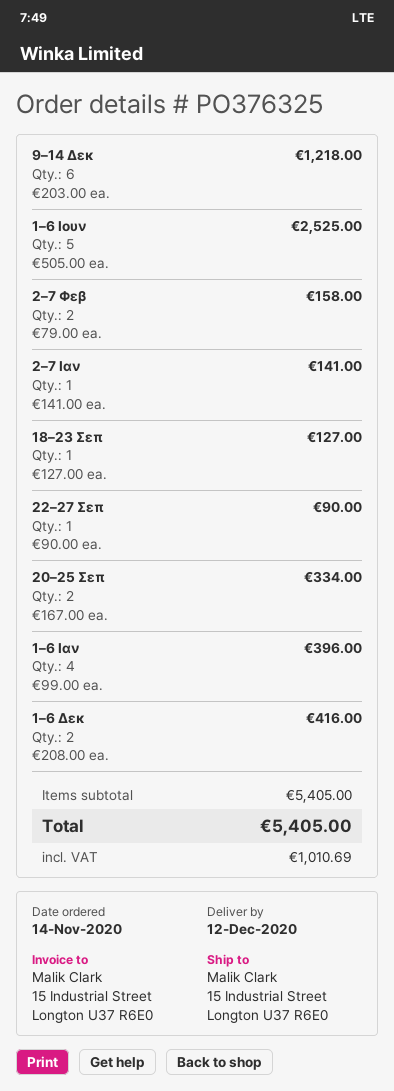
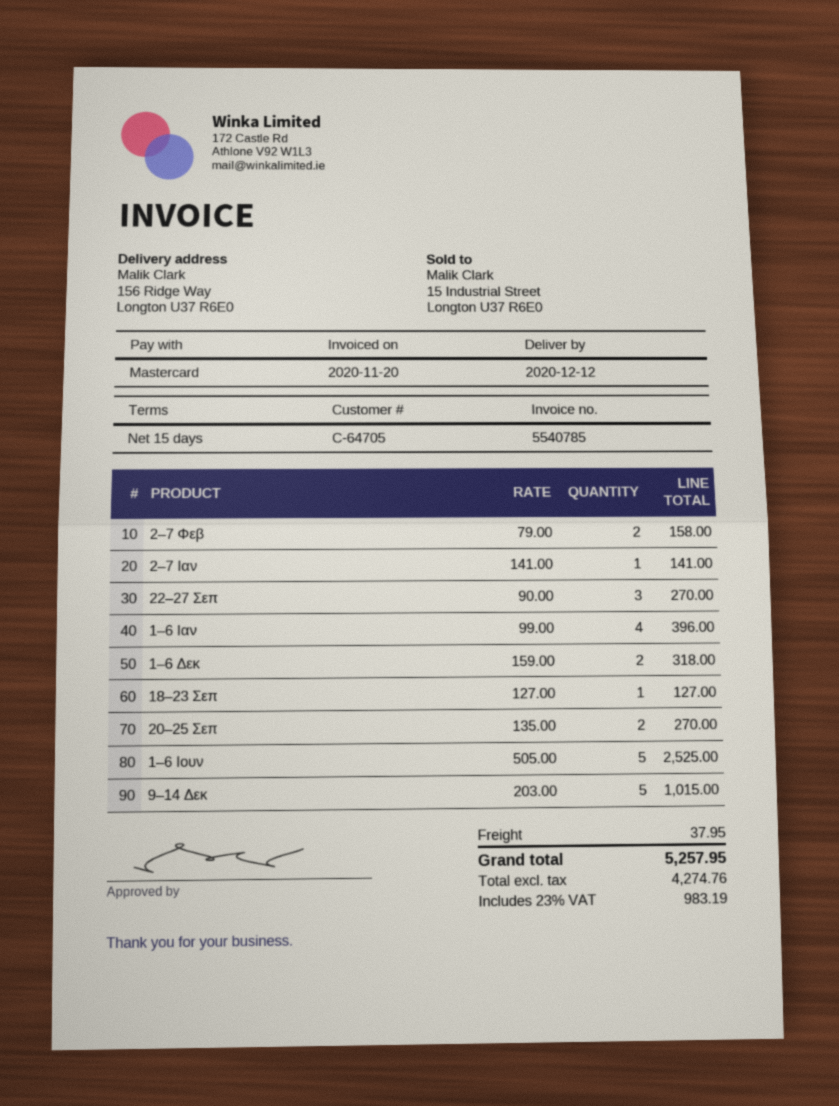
ship to: 15 Industrial Street, Longton U37 R6E0 -> 156 Ridge Way, Longton U37 R6E0
9–14 Δεκ: 6 x 203.00 = 1218.00 -> 5 x 203.00 = 1015.00
22–27 Σεπ: 1 x 90.00 = 90.00 -> 3 x 90.00 = 270.00
20–25 Σεπ: 2 x 167.00 = 334.00 -> 2 x 135.00 = 270.00
1–6 Δεκ: 2 x 208.00 = 416.00 -> 2 x 159.00 = 318.00
shipping: none -> 37.95
tax: 1010.69 -> 983.19
total: 5405.00 -> 5257.95

